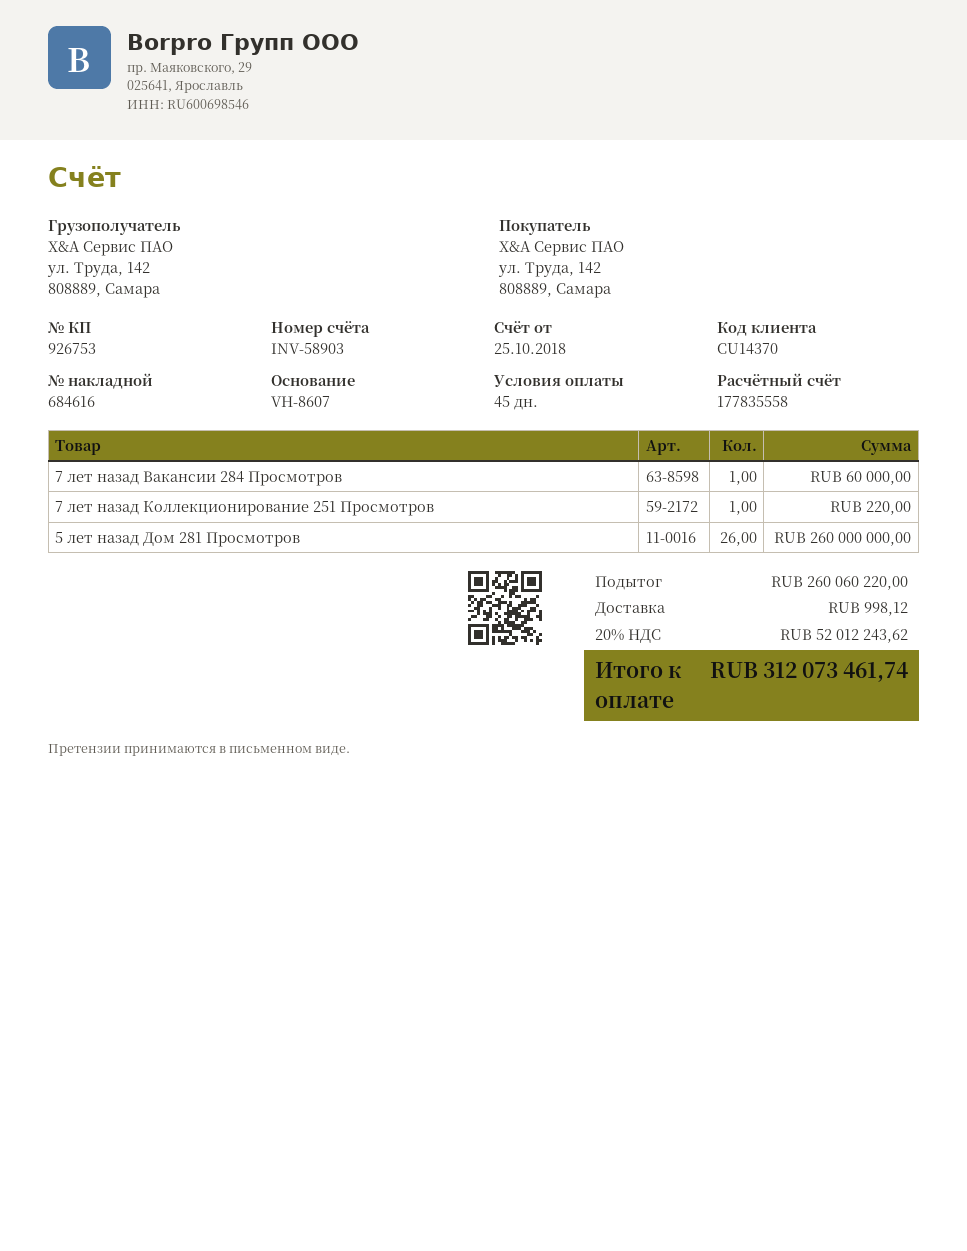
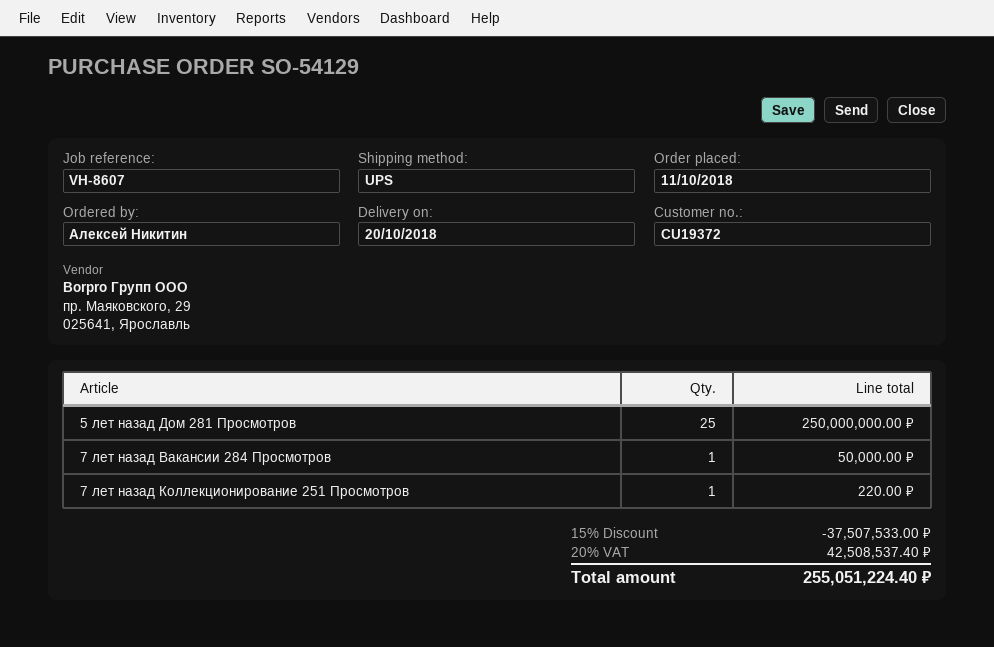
customer number: CU14370 -> CU19372
7 лет назад Вакансии 284 Просмотров: 1 for 60000.00 -> 1 for 50000.00
5 лет назад Дом 281 Просмотров: 26 for 260000000.00 -> 25 for 250000000.00
discount: none -> 15% = 37507533.00
shipping: 998.12 -> none
tax: 20% = 52012243.62 -> 20% = 42508537.40
total: 312073461.74 -> 255051224.40

